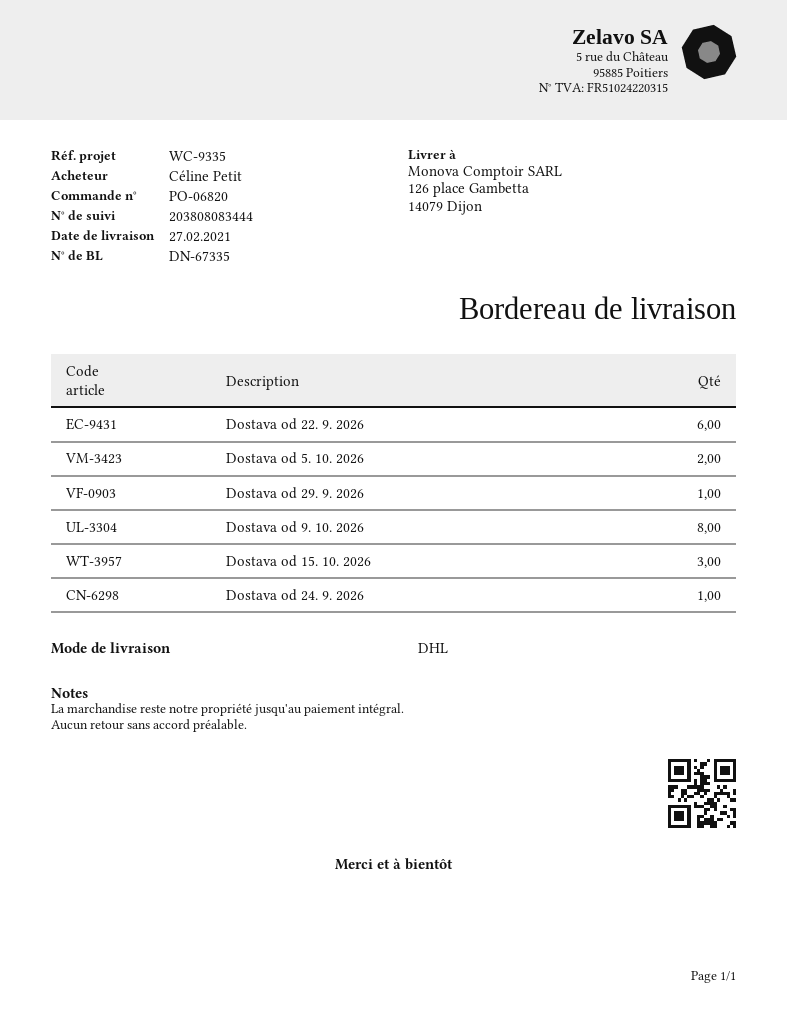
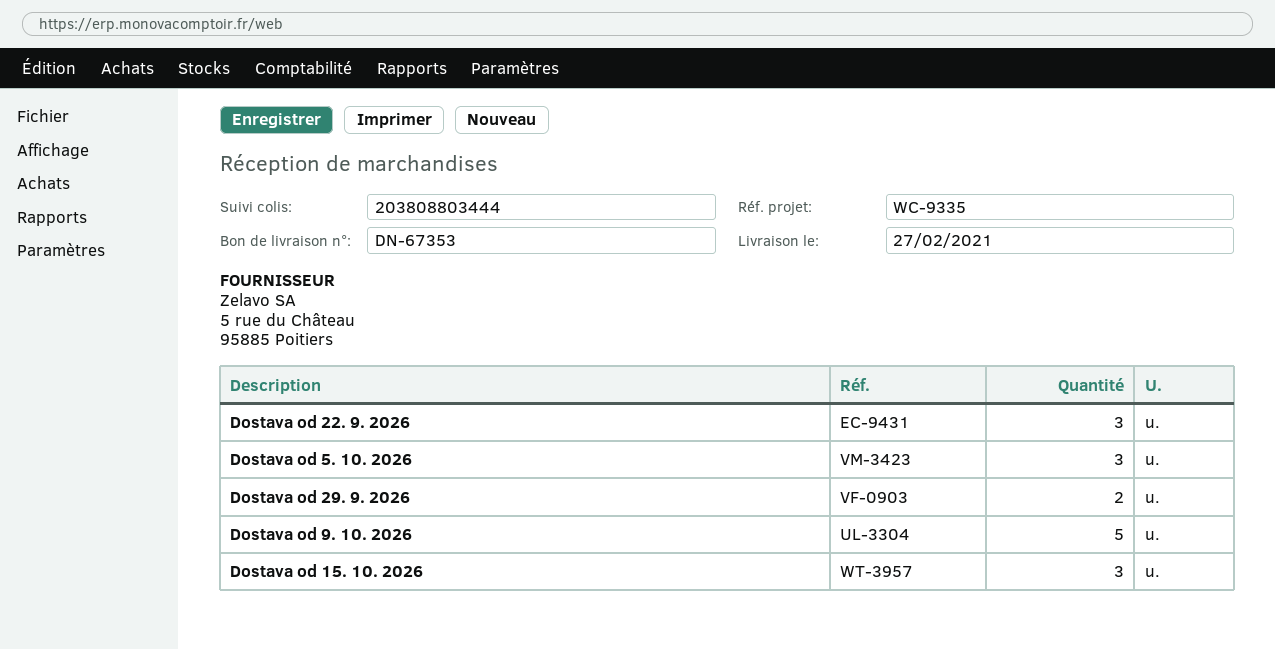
delivery note number: DN-67335 -> DN-67353
tracking number: 203808083444 -> 203808803444
Dostava od 22. 9. 2026: 6 -> 3
Dostava od 5. 10. 2026: 2 -> 3
Dostava od 29. 9. 2026: 1 -> 2
Dostava od 9. 10. 2026: 8 -> 5
Dostava od 24. 9. 2026: 1 -> none

